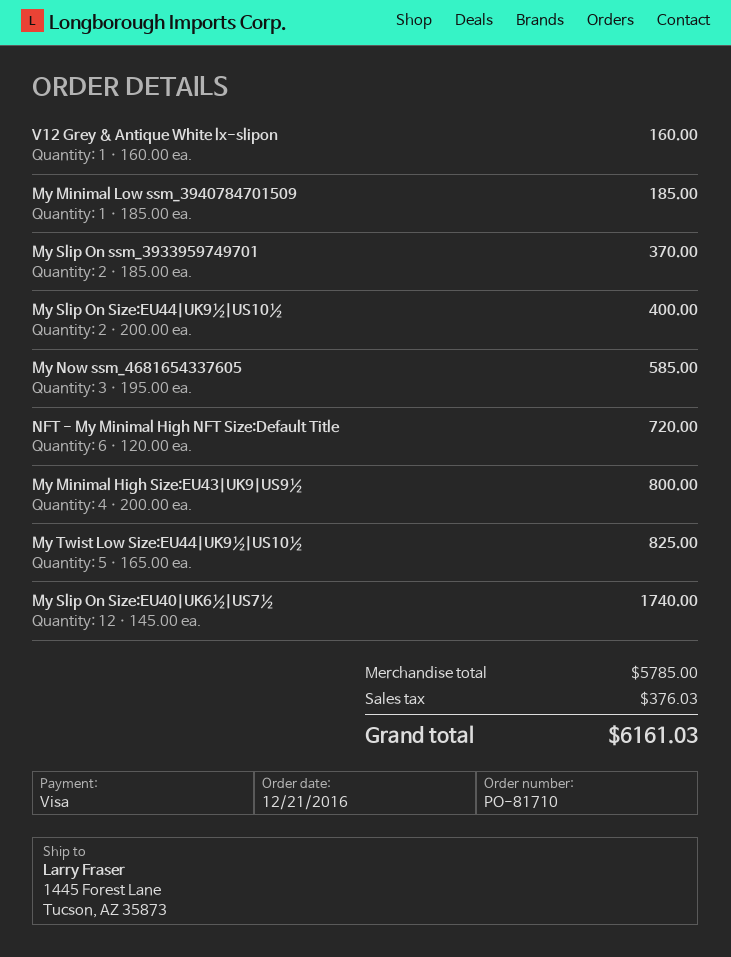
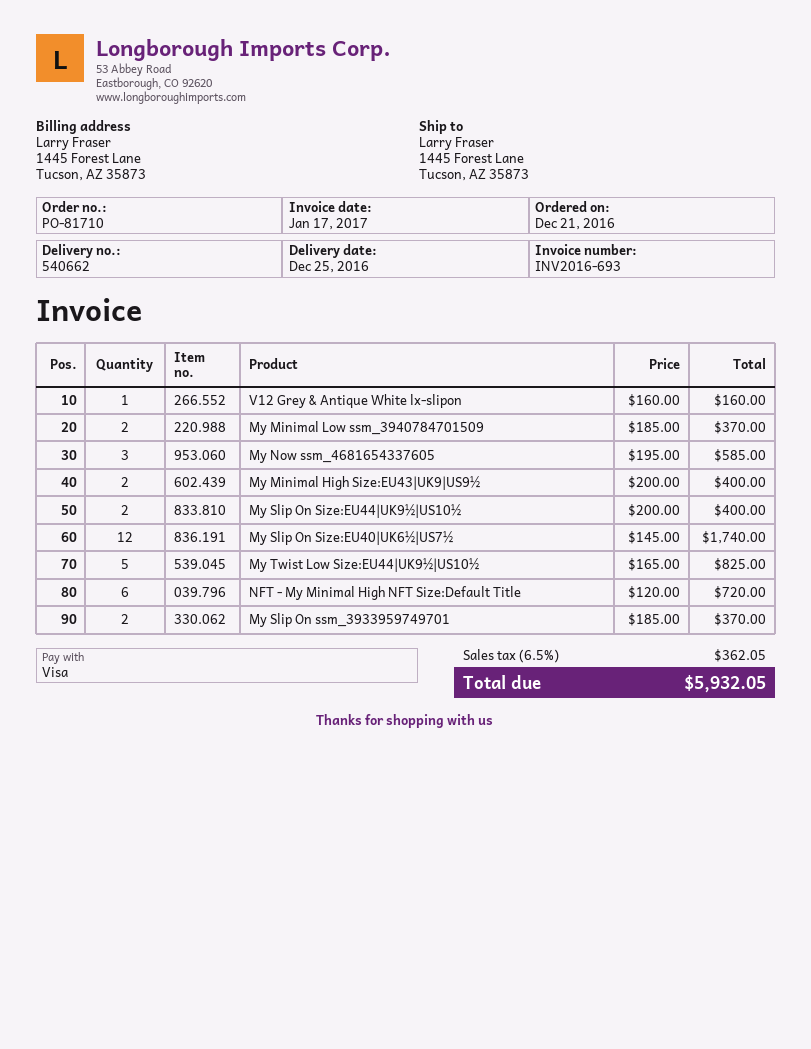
My Minimal Low ssm_3940784701509: 1 x 185.00 = 185.00 -> 2 x 185.00 = 370.00
My Minimal High Size:EU43|UK9|US9½: 4 x 200.00 = 800.00 -> 2 x 200.00 = 400.00
tax: 376.03 -> 362.05
total: 6161.03 -> 5932.05

